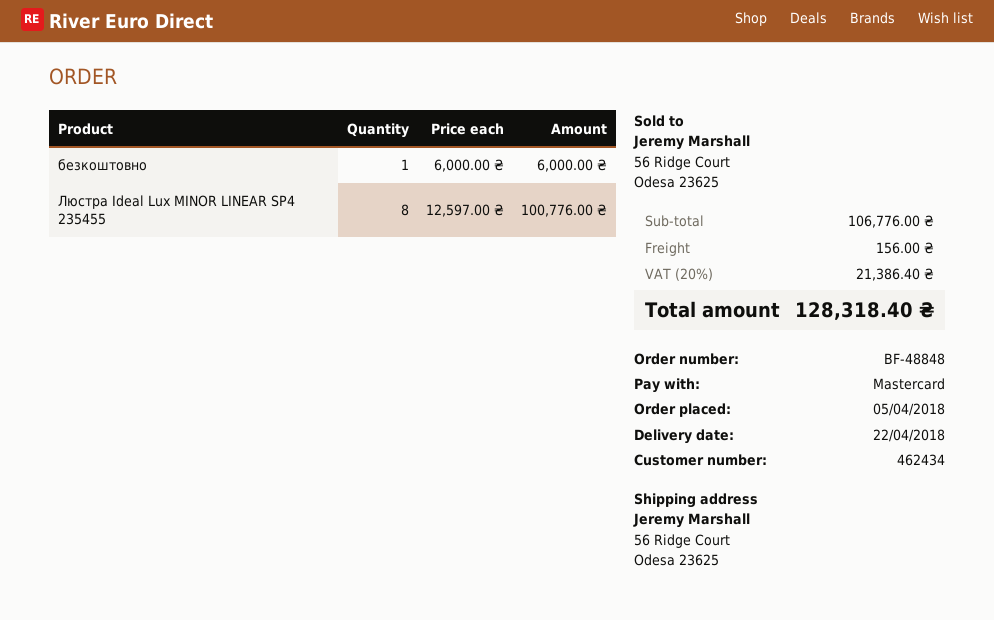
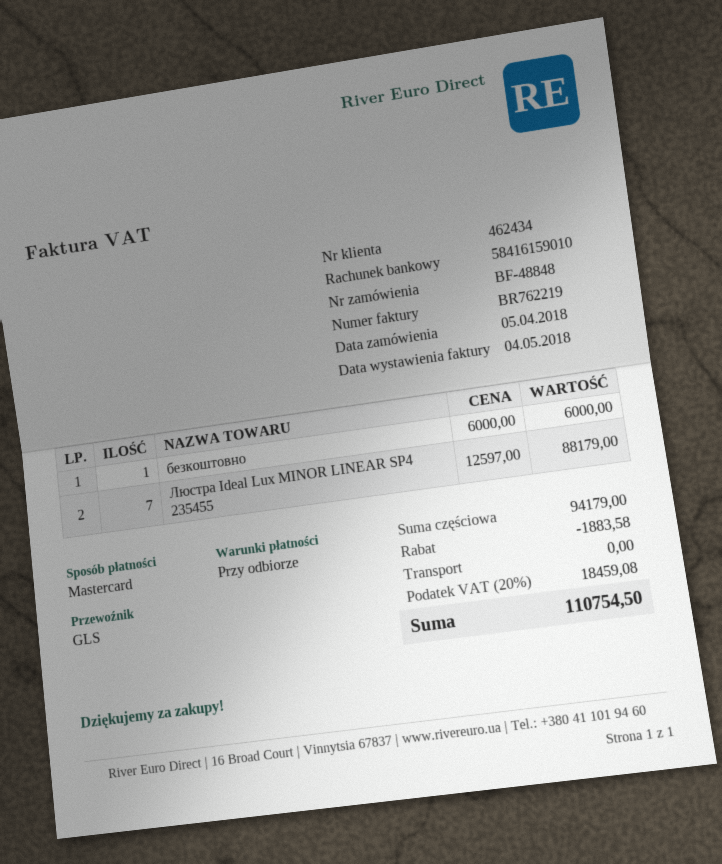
Люстра Ideal Lux MINOR LINEAR SP4 235455: 8 x 12597.00 = 100776.00 -> 7 x 12597.00 = 88179.00
subtotal: 106776.00 -> 94179.00
discount: none -> 1883.58
shipping: 156.00 -> 0.00
tax: 20% = 21386.40 -> 20% = 18459.08
total: 128318.40 -> 110754.50

